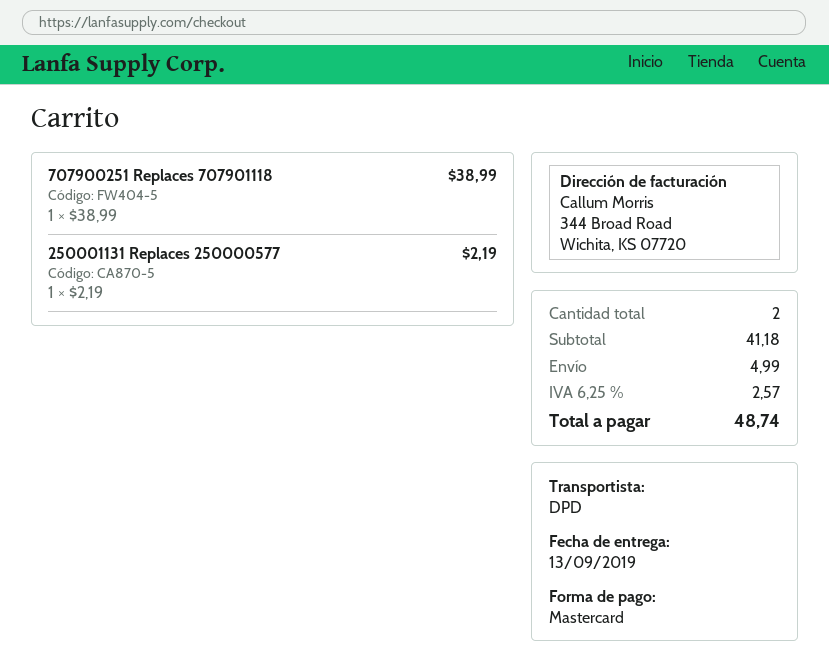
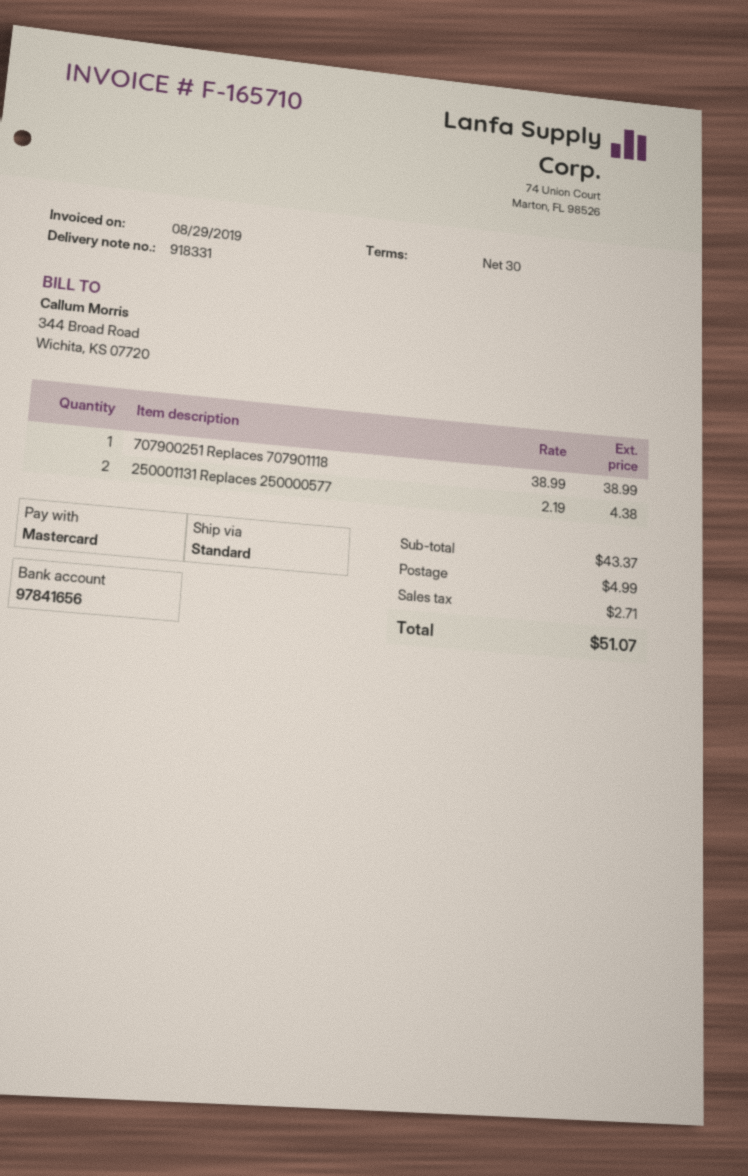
shipping method: DPD -> standard
250001131 Replaces 250000577: 1 x 2.19 = 2.19 -> 2 x 2.19 = 4.38
subtotal: 41.18 -> 43.37
tax: 2.57 -> 2.71
total: 48.74 -> 51.07

